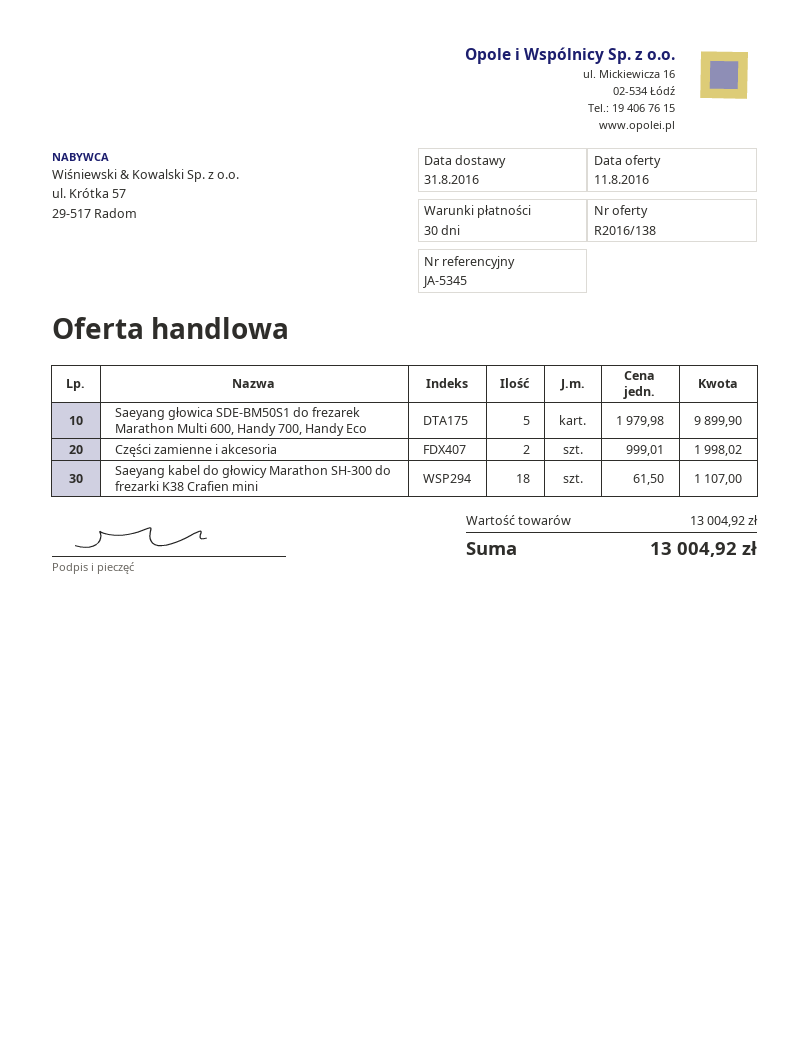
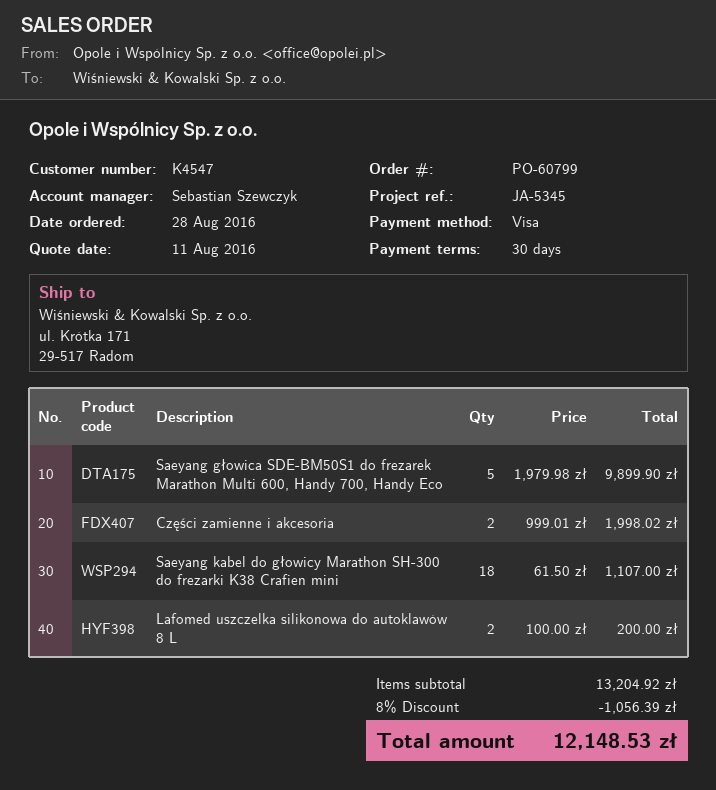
Lafomed uszczelka silikonowa do autoklawów 8 L: none -> 2 x 100.00 = 200.00
subtotal: 13004.92 -> 13204.92
discount: none -> 8% = 1056.39
total: 13004.92 -> 12148.53

